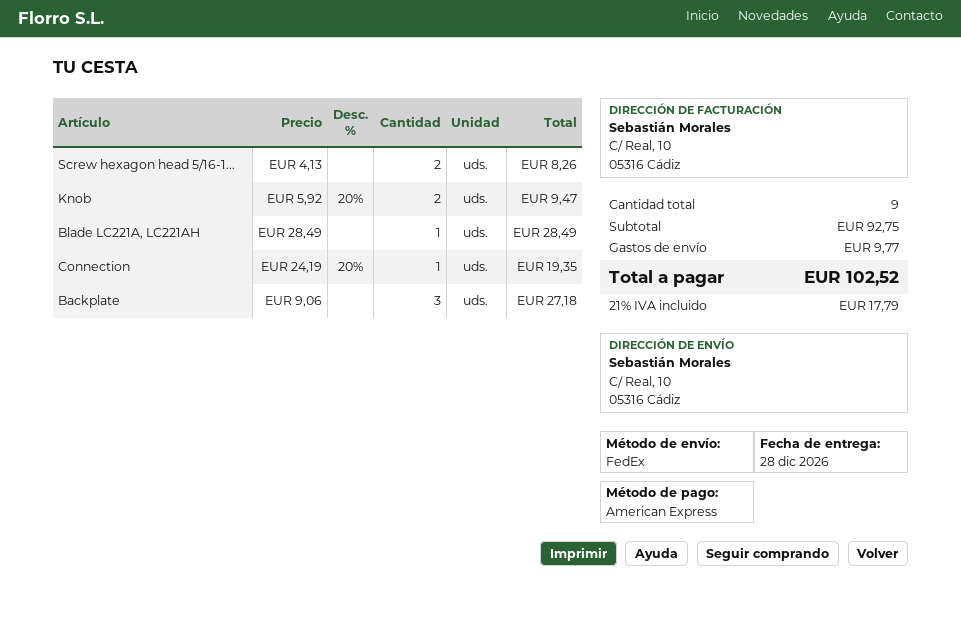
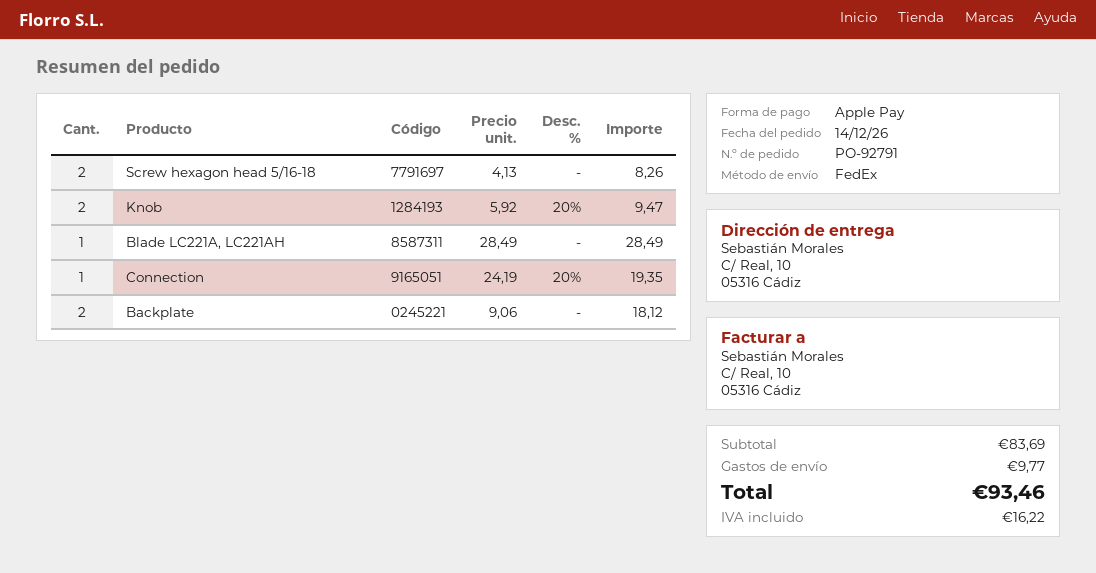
payment method: American Express -> Apple Pay
Backplate: 3 x 9.06 = 27.18 -> 2 x 9.06 = 18.12
subtotal: 92.75 -> 83.69
tax: 17.79 -> 16.22
total: 102.52 -> 93.46

